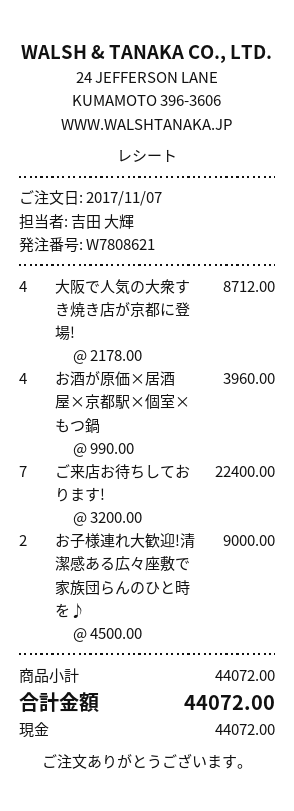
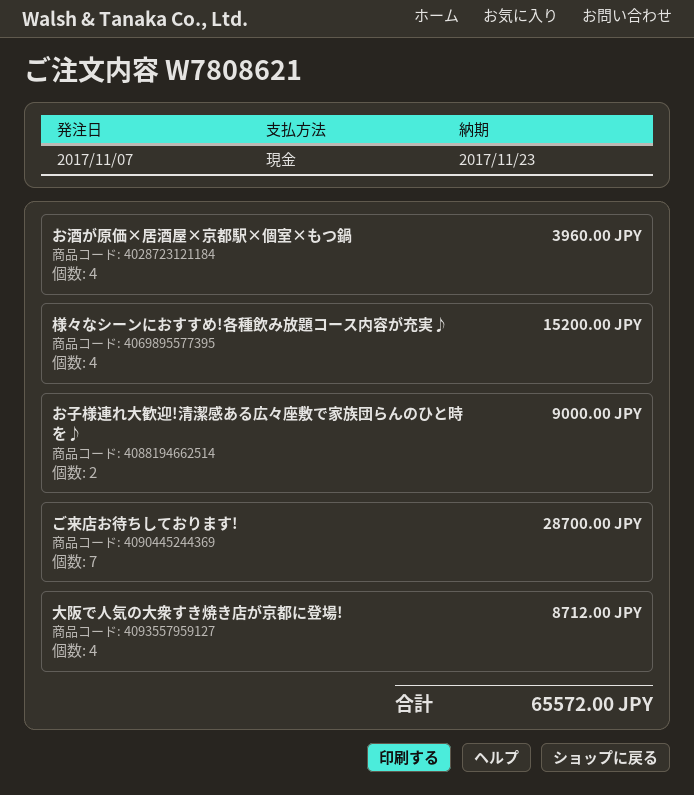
ご来店お待ちしております!: 7 for 22400.00 -> 7 for 28700.00
様々なシーンにおすすめ!各種飲み放題コース内容が充実♪: none -> 4 for 15200.00
total: 44072.00 -> 65572.00

